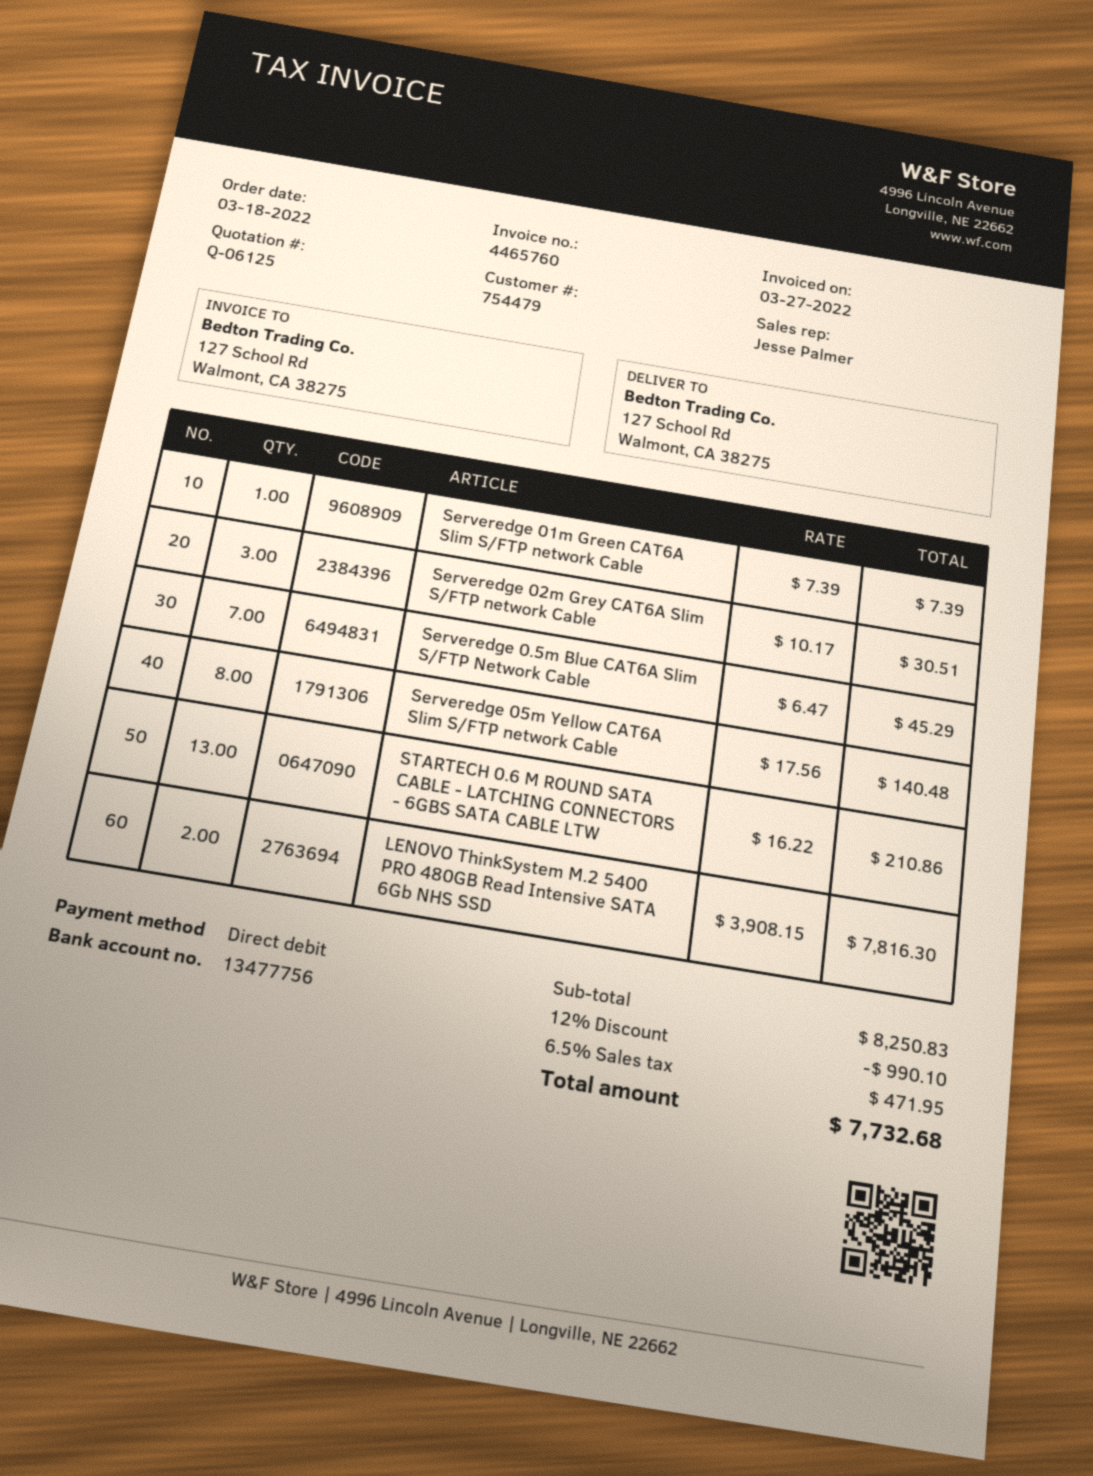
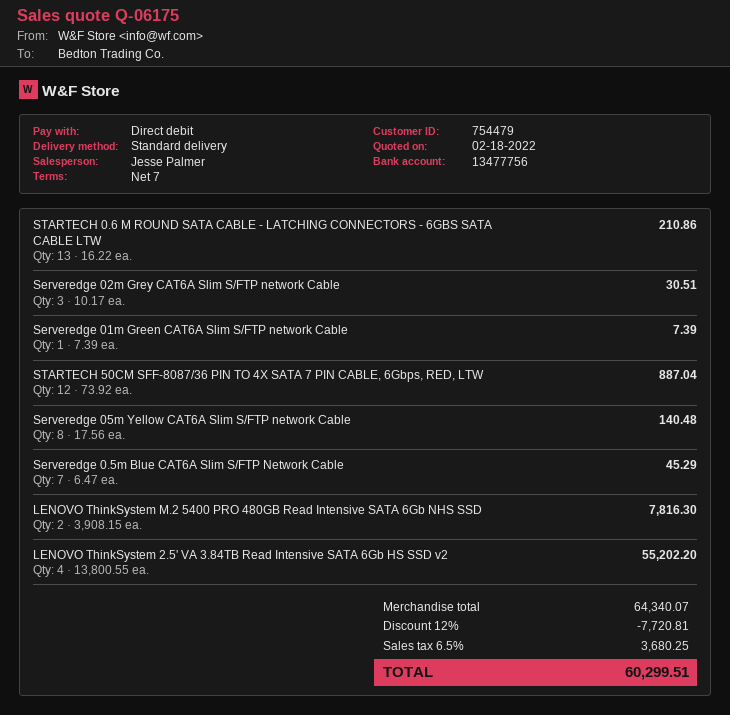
quote number: Q-06125 -> Q-06175
STARTECH 50CM SFF-8087/36 PIN TO 4X SATA 7 PIN CABLE, 6Gbps, RED, LTW: none -> 12 x 73.92 = 887.04
LENOVO ThinkSystem 2.5' VA 3.84TB Read Intensive SATA 6Gb HS SSD v2: none -> 4 x 13800.55 = 55202.20
subtotal: 8250.83 -> 64340.07
discount: 12% = 990.10 -> 12% = 7720.81
tax: 6.5% = 471.95 -> 6.5% = 3680.25
total: 7732.68 -> 60299.51

